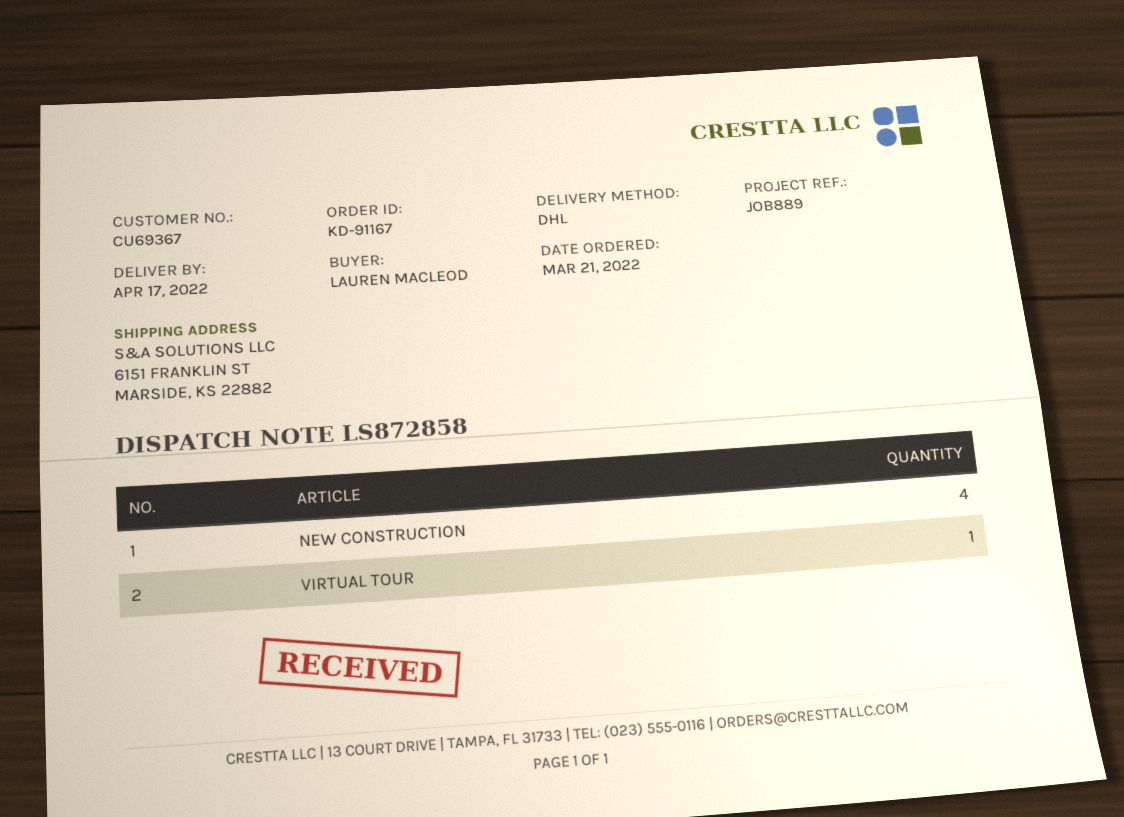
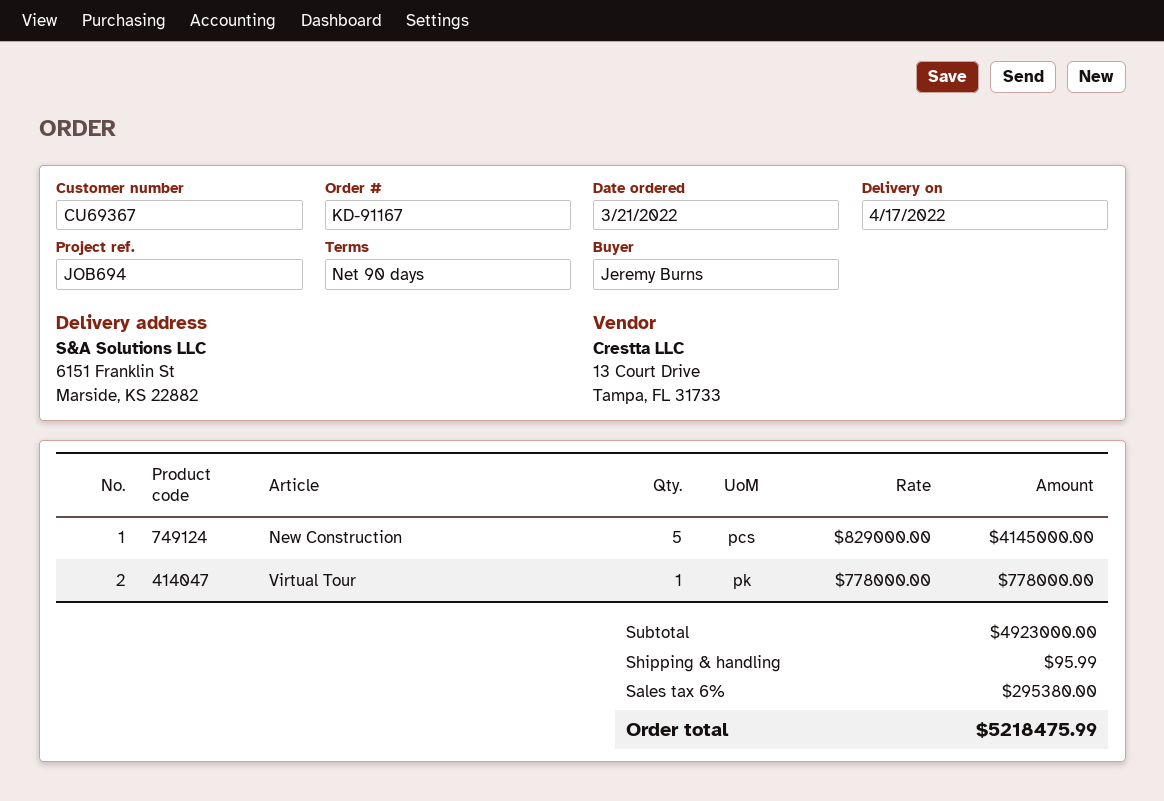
reference: JOB889 -> JOB694
ordered by: LAUREN MACLEOD -> Jeremy Burns
NEW CONSTRUCTION: 4 -> 5

